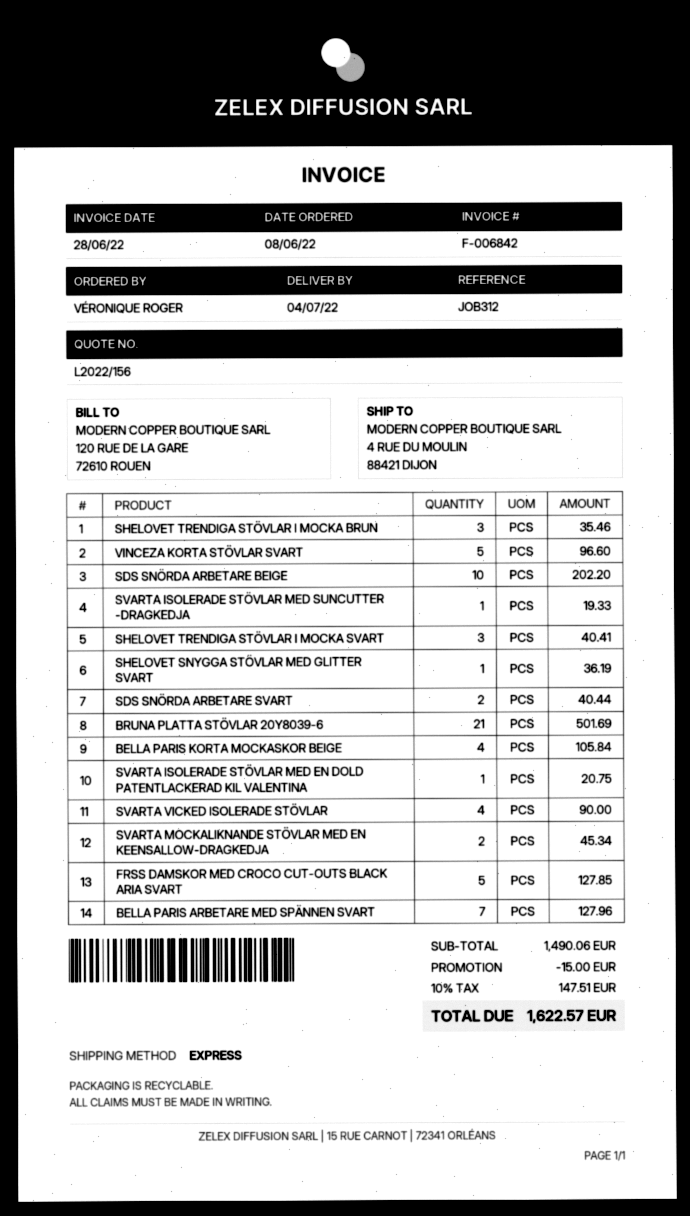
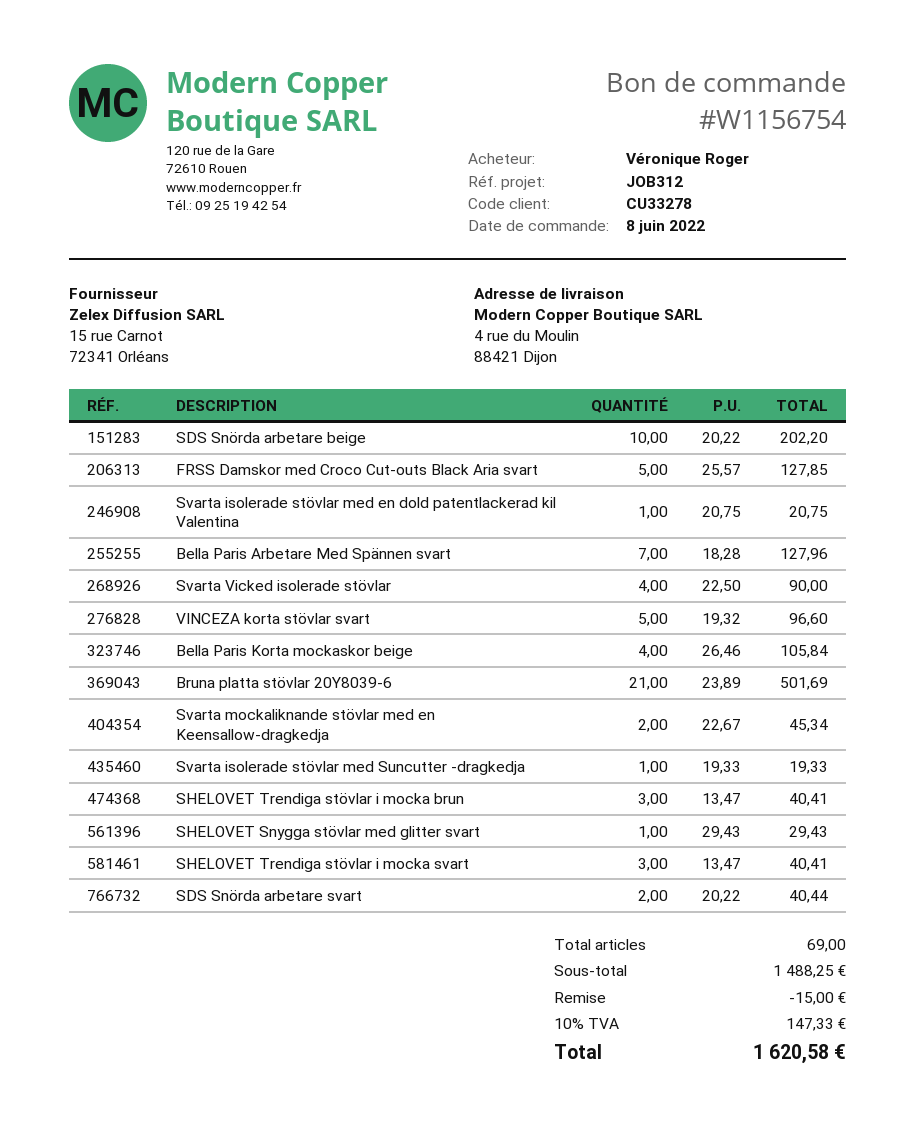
SHELOVET TRENDIGA STÖVLAR I MOCKA BRUN: 3 for 35.46 -> 3 for 40.41
SHELOVET SNYGGA STÖVLAR MED GLITTER SVART: 1 for 36.19 -> 1 for 29.43
subtotal: 1490.06 -> 1488.25
tax: 10% = 147.51 -> 10% = 147.33
total: 1622.57 -> 1620.58

